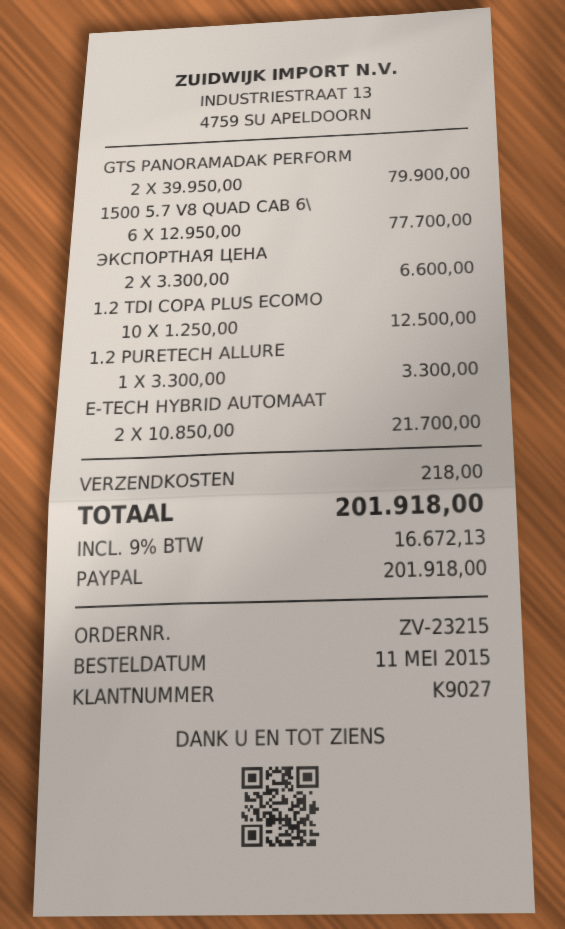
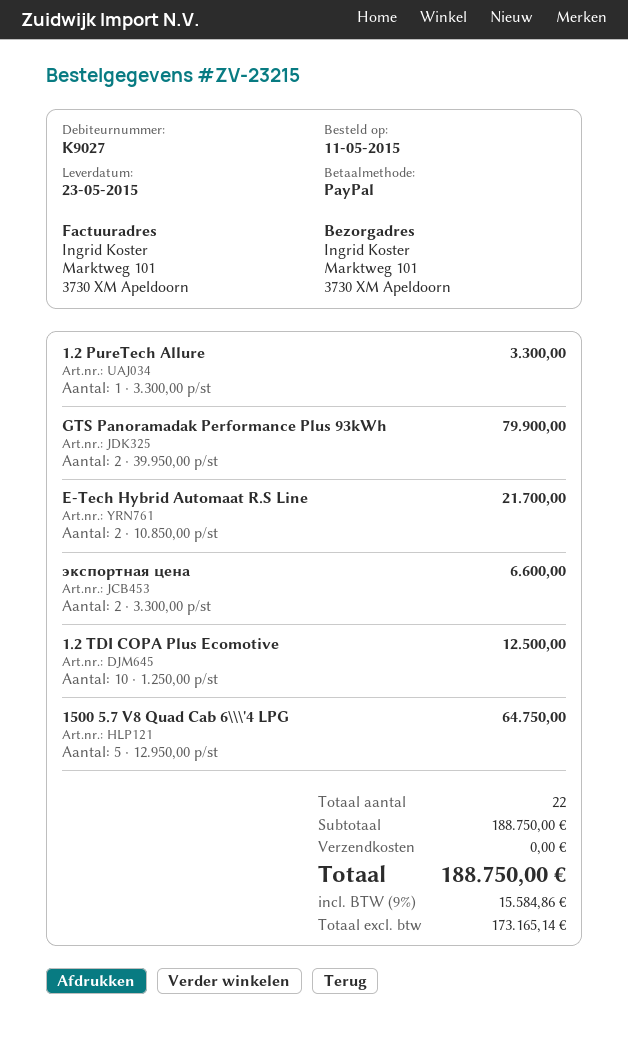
1500 5.7 V8 QUAD CAB 6\: 6 x 12950.00 = 77700.00 -> 5 x 12950.00 = 64750.00
shipping: 218.00 -> 0.00
tax: 9% = 16672.13 -> 9% = 15584.86
total: 201918.00 -> 188750.00

